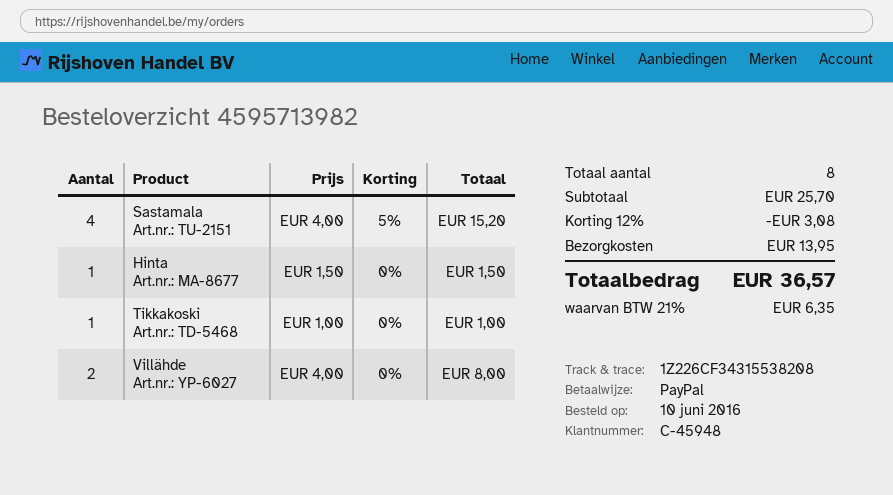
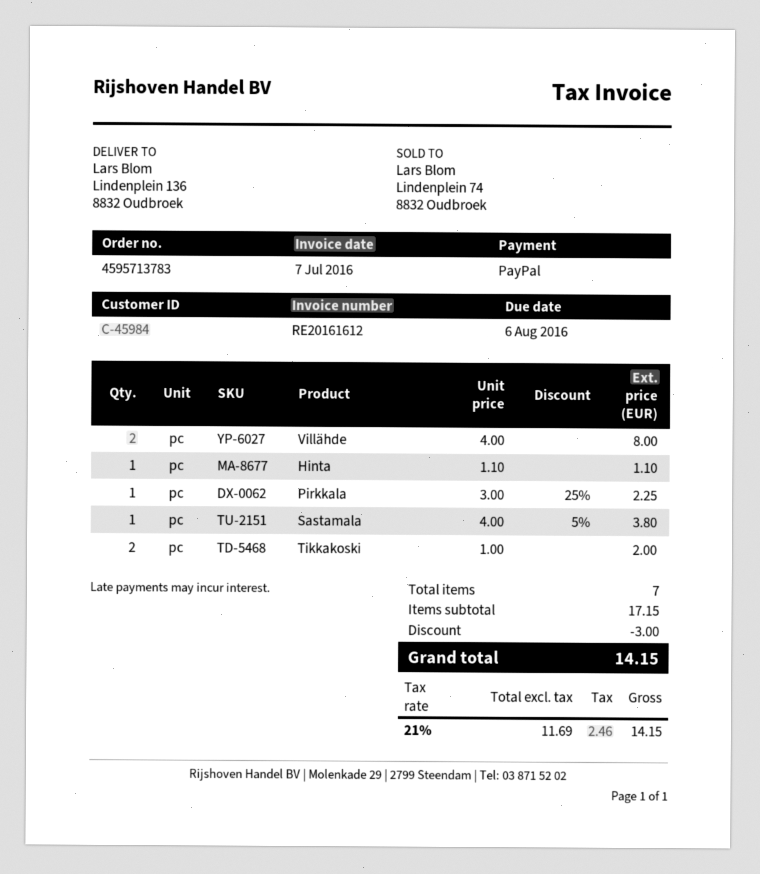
order number: 4595713982 -> 4595713783
customer number: C-45948 -> C-45984
Sastamala: 4 x 4.00 - 5% = 15.20 -> 1 x 4.00 - 5% = 3.80
Hinta: 1 x 1.50 = 1.50 -> 1 x 1.10 = 1.10
Tikkakoski: 1 x 1.00 = 1.00 -> 2 x 1.00 = 2.00
Pirkkala: none -> 1 x 3.00 - 25% = 2.25
total quantity: 8 -> 7
subtotal: 25.70 -> 17.15
discount: 3.08 -> 3.00
shipping: 13.95 -> none
tax: 21% = 6.35 -> 21% = 2.46
total: 36.57 -> 14.15

